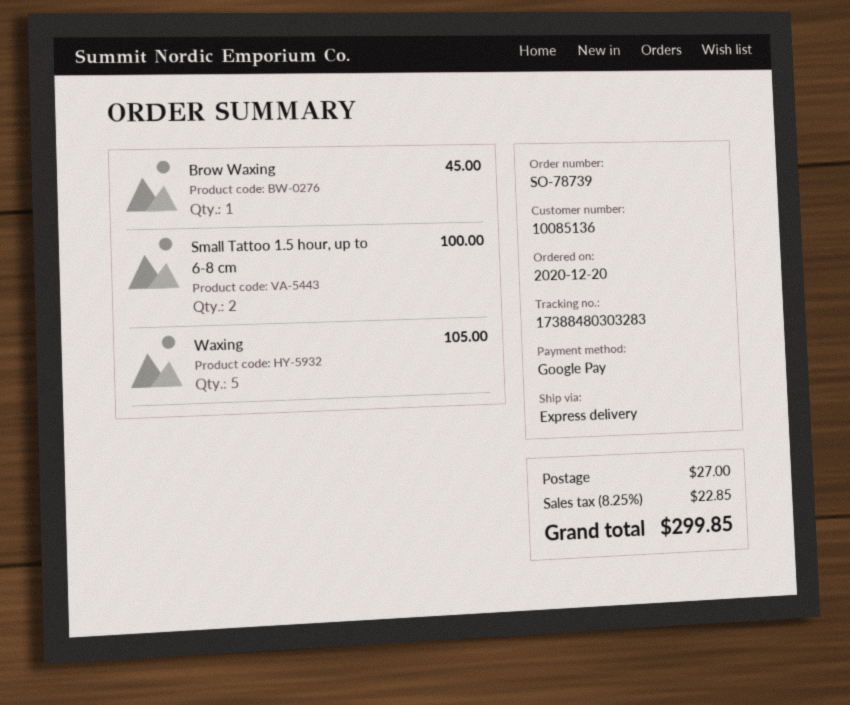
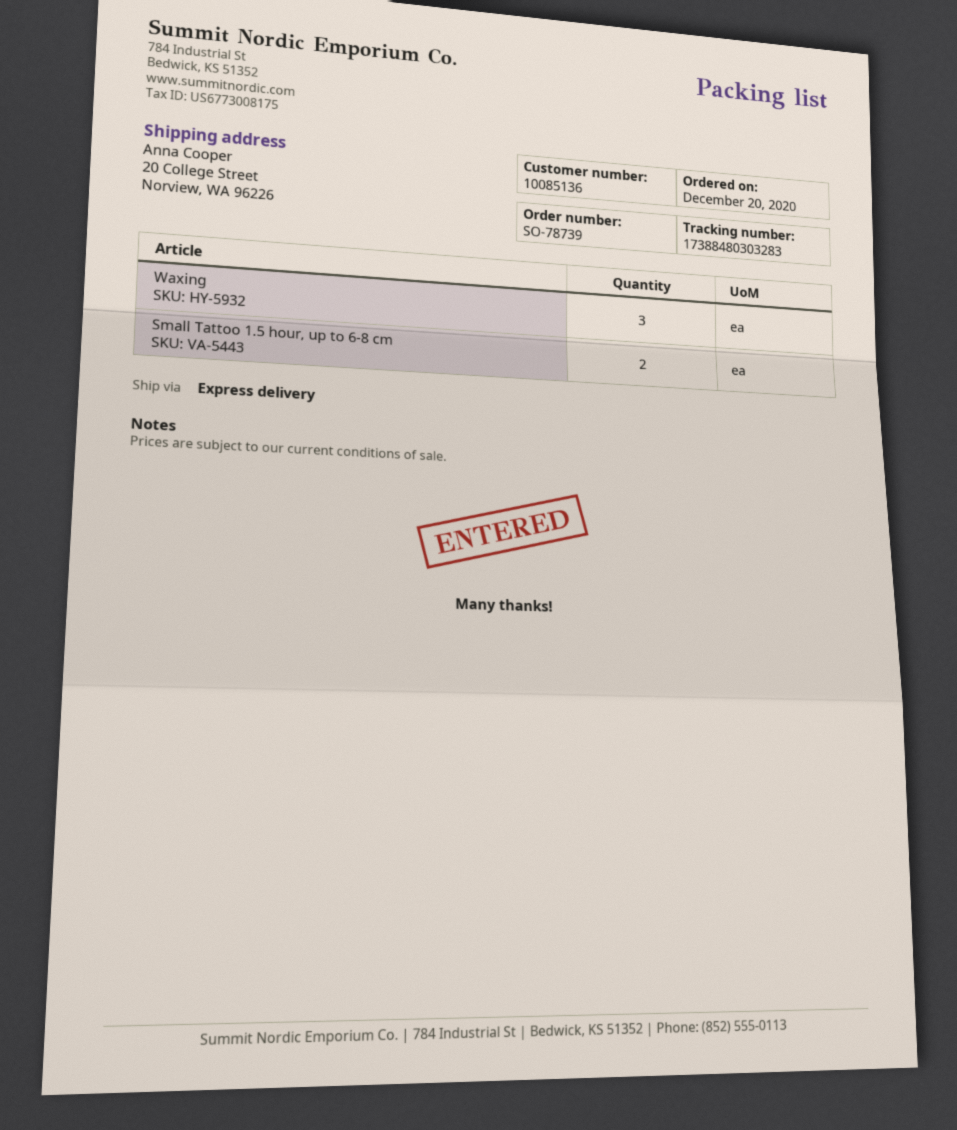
Brow Waxing: 1 -> none
Waxing: 5 -> 3

